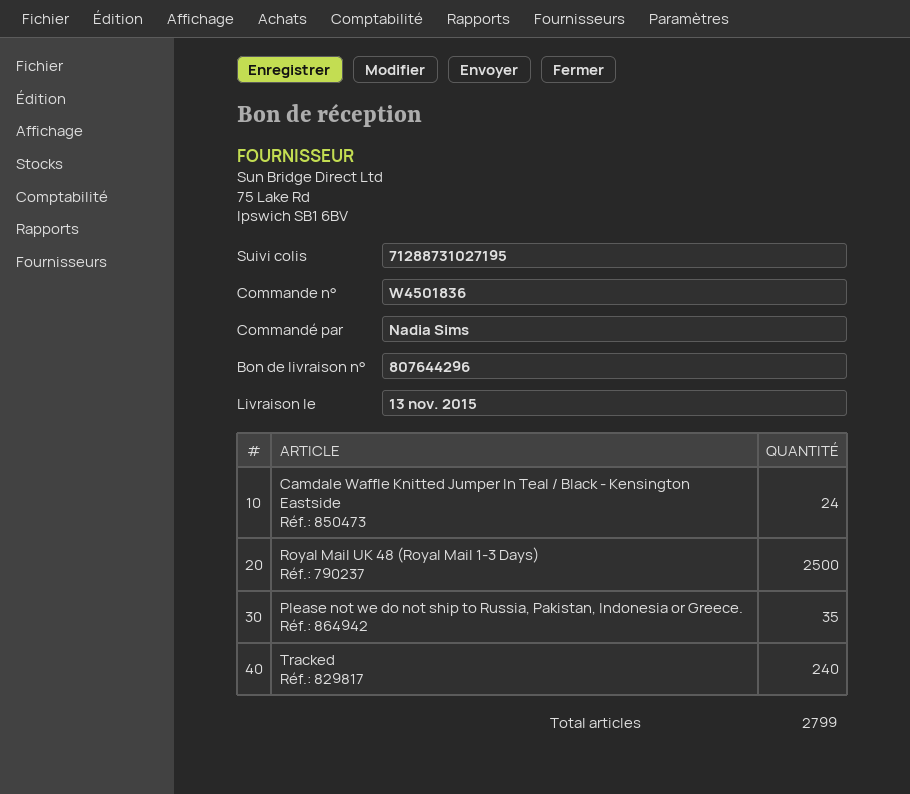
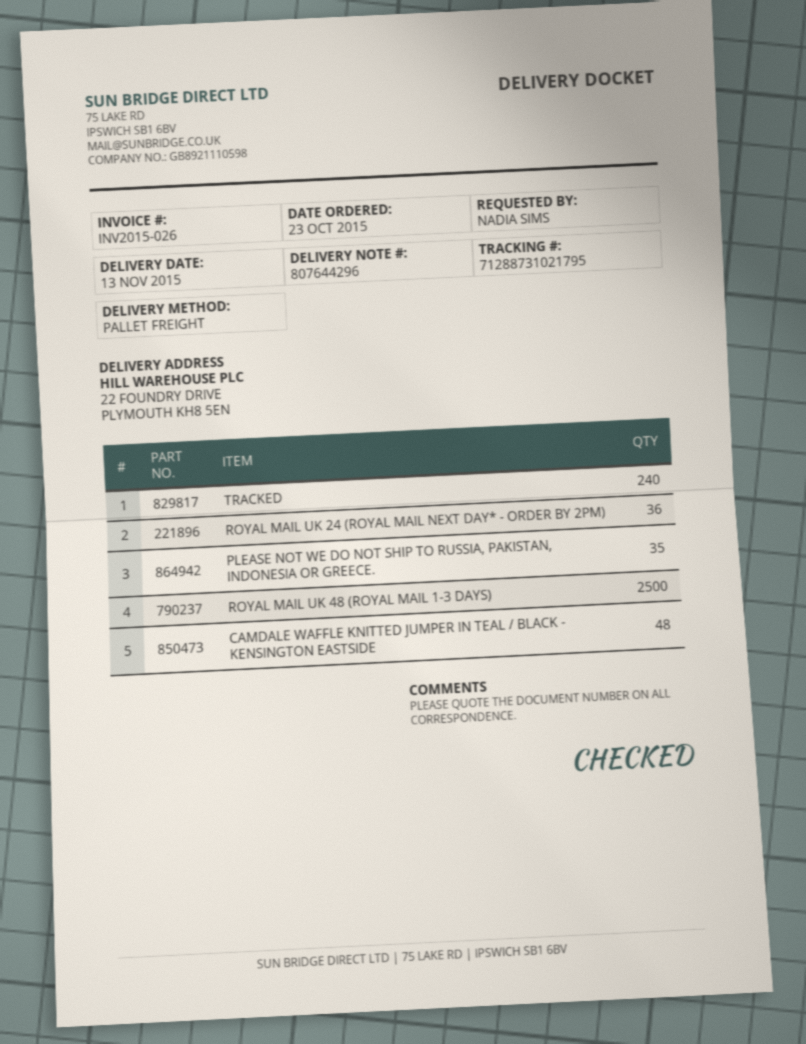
tracking number: 71288731027195 -> 71288731021795
Camdale Waffle Knitted Jumper In Teal / Black - Kensington Eastside: 24 -> 48
ROYAL MAIL UK 24 (ROYAL MAIL NEXT DAY* - ORDER BY 2PM): none -> 36

